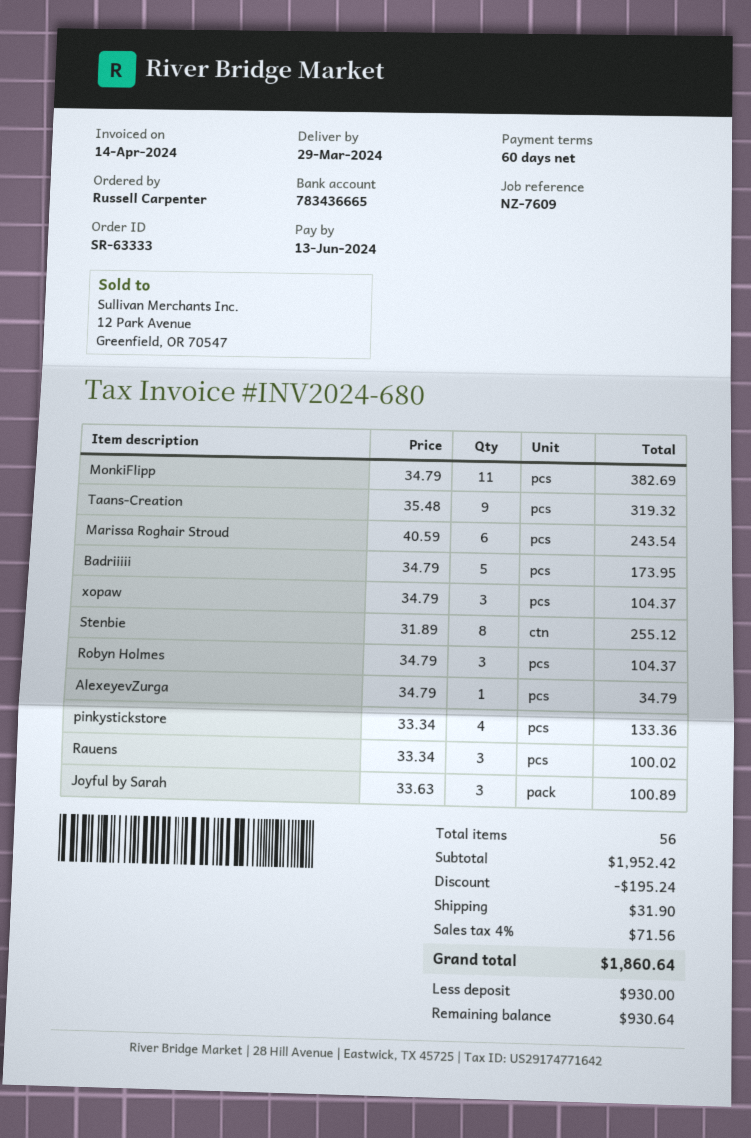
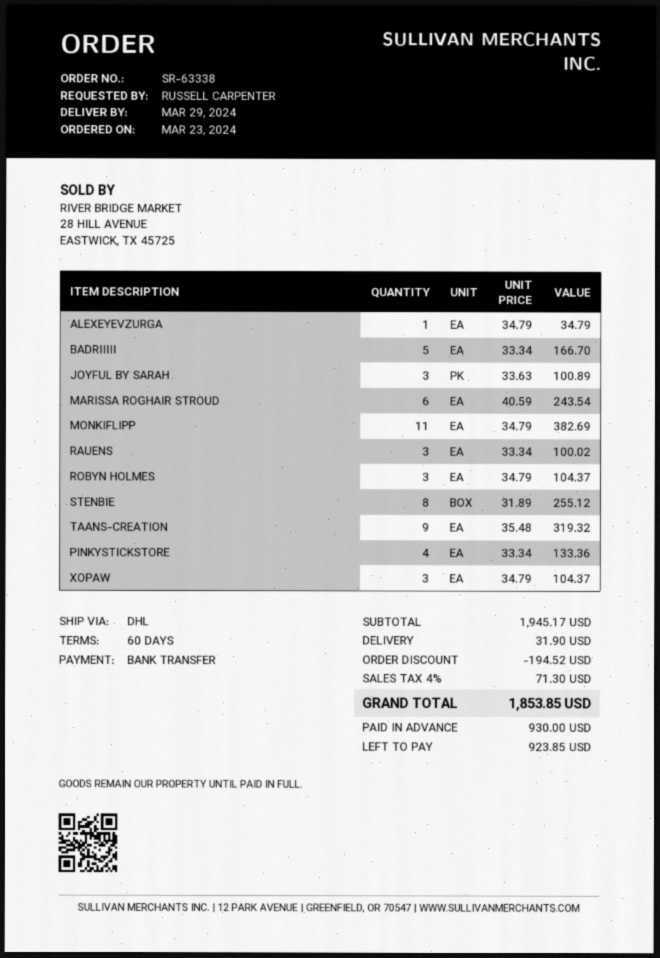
order number: SR-63333 -> SR-63338
Badriiiii: 5 x 34.79 = 173.95 -> 5 x 33.34 = 166.70
subtotal: 1952.42 -> 1945.17
discount: 195.24 -> 194.52
tax: 4% = 71.56 -> 4% = 71.30
total: 1860.64 -> 1853.85
balance: 930.64 -> 923.85

